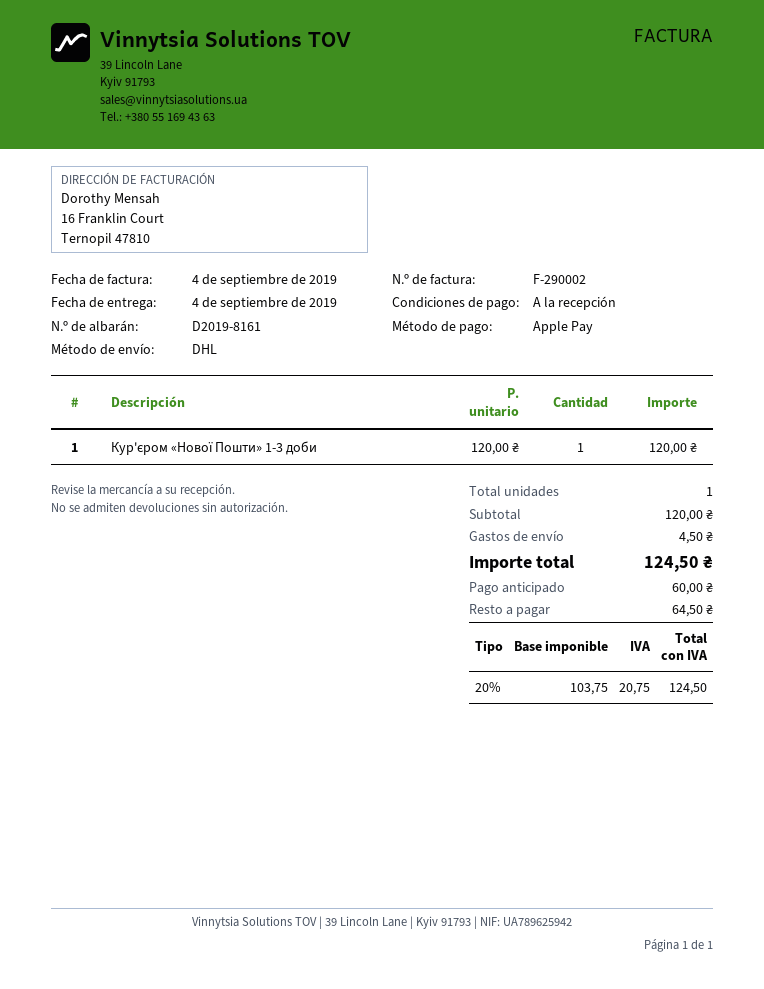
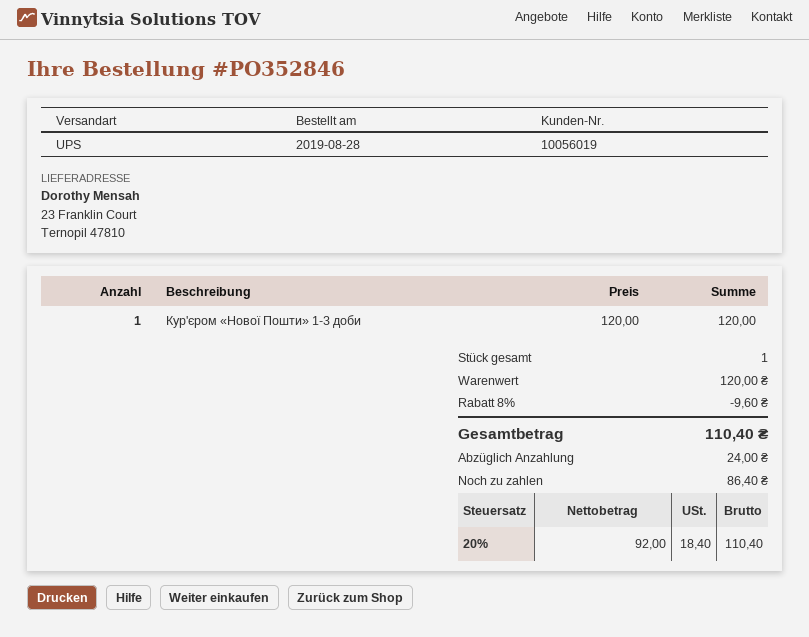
shipping method: DHL -> UPS
discount: none -> 8% = 9.60
shipping: 4.50 -> none
net: 103.75 -> 92.00
tax: 20% = 20.75 -> 20% = 18.40
total: 124.50 -> 110.40
deposit: 60.00 -> 24.00
balance: 64.50 -> 86.40

